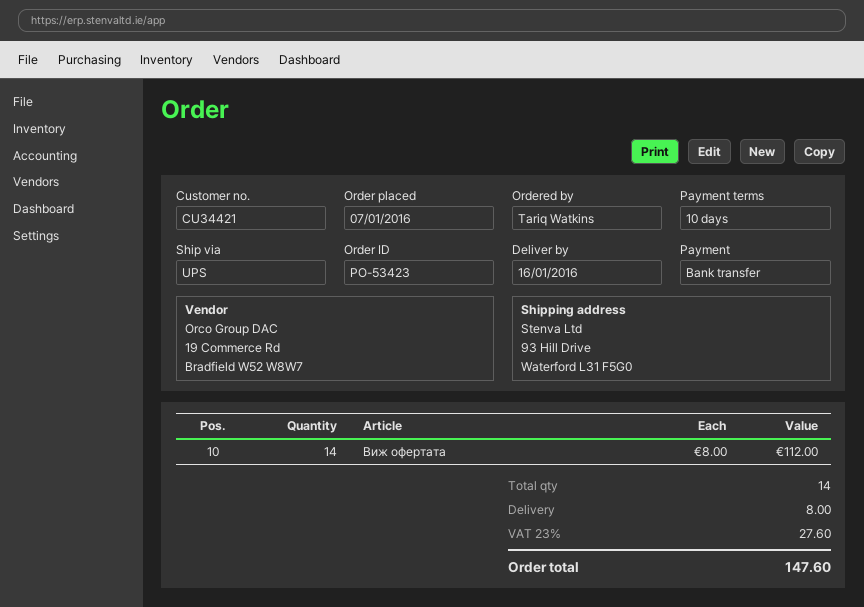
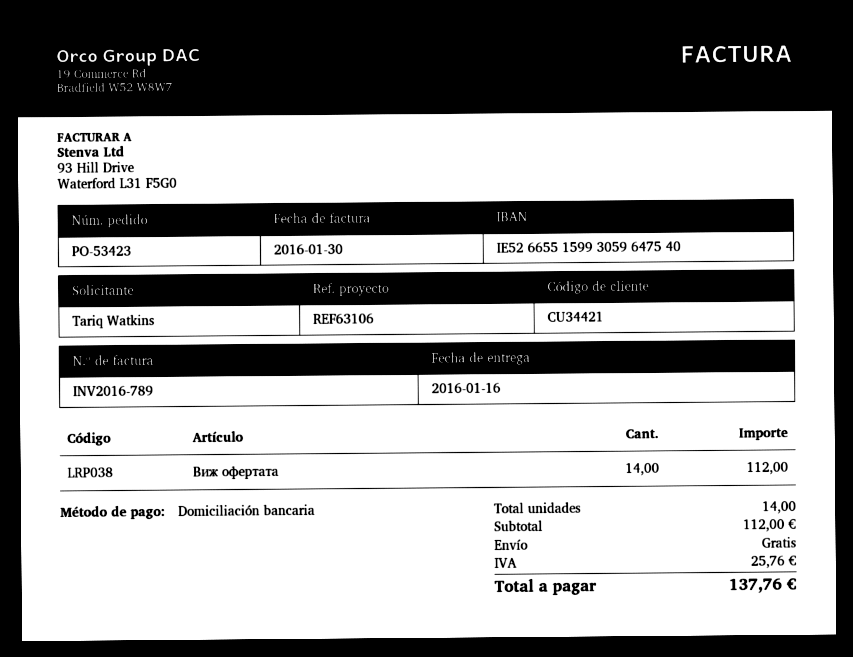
payment method: bank transfer -> direct debit
shipping: 8.00 -> 0.00
tax: 27.60 -> 25.76
total: 147.60 -> 137.76

